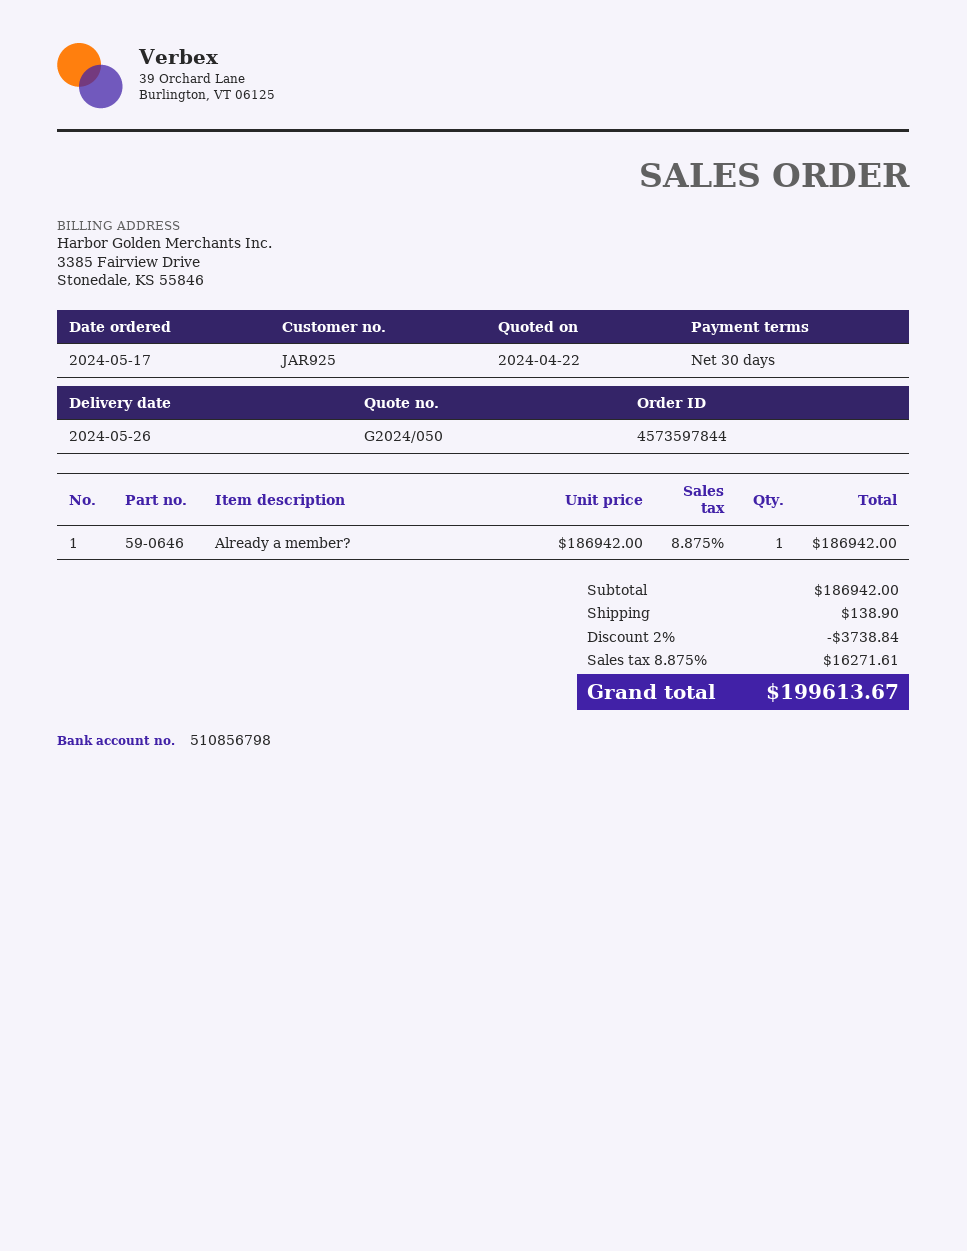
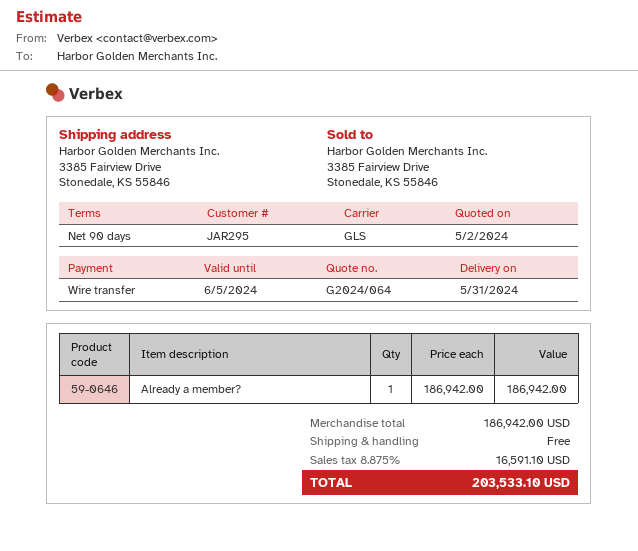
quote number: G2024/050 -> G2024/064
quote date: 2024-04-22 -> 2024-05-02
delivery date: 2024-05-26 -> 2024-05-31
payment terms: 30 days -> 90 days
customer number: JAR925 -> JAR295
discount: 2% = 3738.84 -> none
shipping: 138.90 -> 0.00
tax: 8.875% = 16271.61 -> 8.875% = 16591.10
total: 199613.67 -> 203533.10

